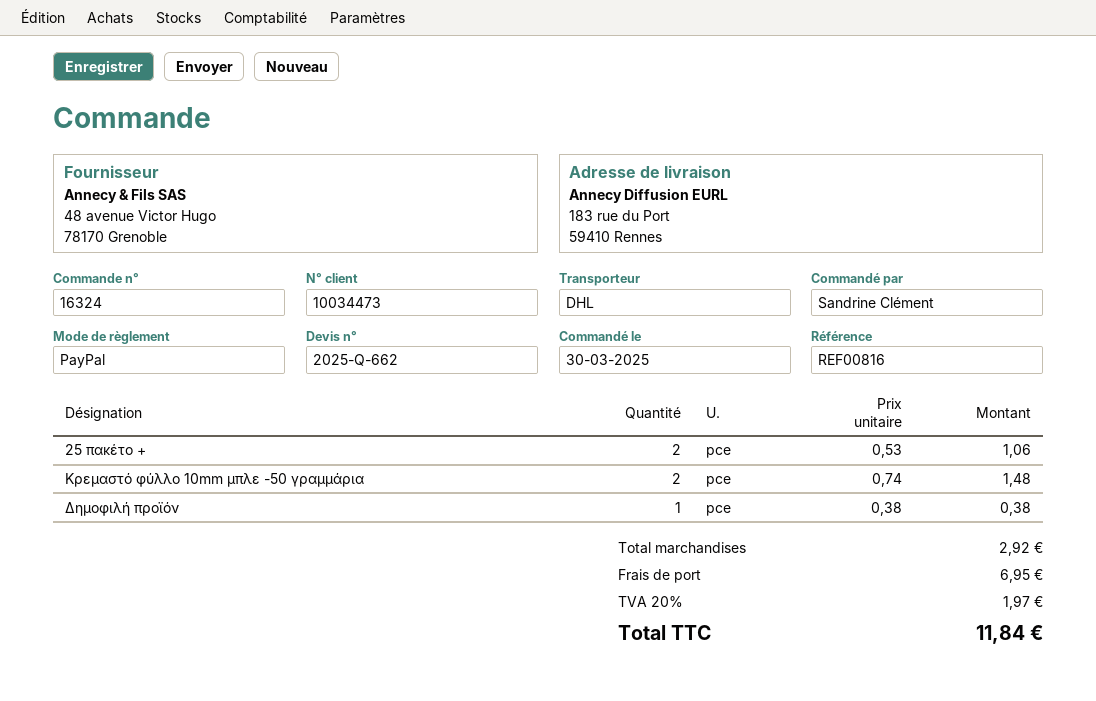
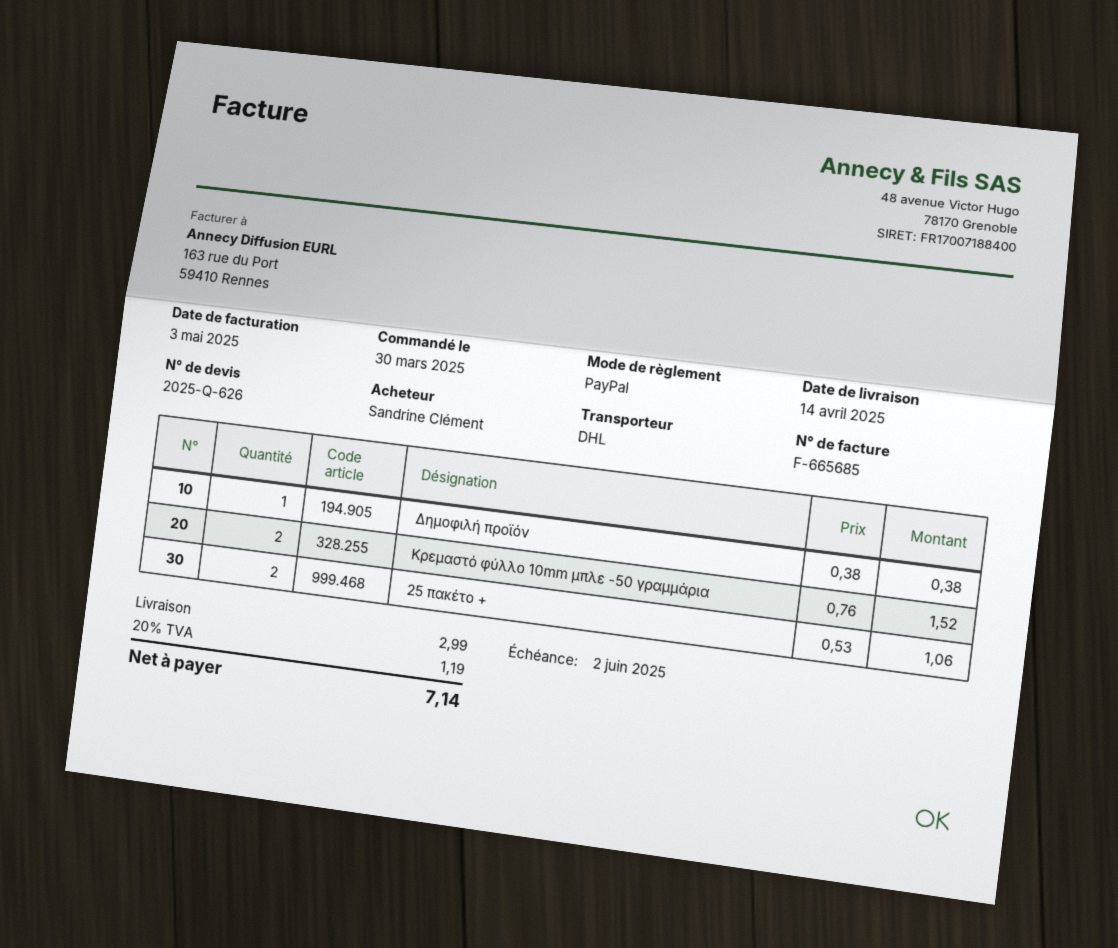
quote number: 2025-Q-662 -> 2025-Q-626
Κρεμαστό φύλλο 10mm μπλε -50 γραμμάρια: 2 x 0.74 = 1.48 -> 2 x 0.76 = 1.52
shipping: 6.95 -> 2.99
tax: 20% = 1.97 -> 20% = 1.19
total: 11.84 -> 7.14

